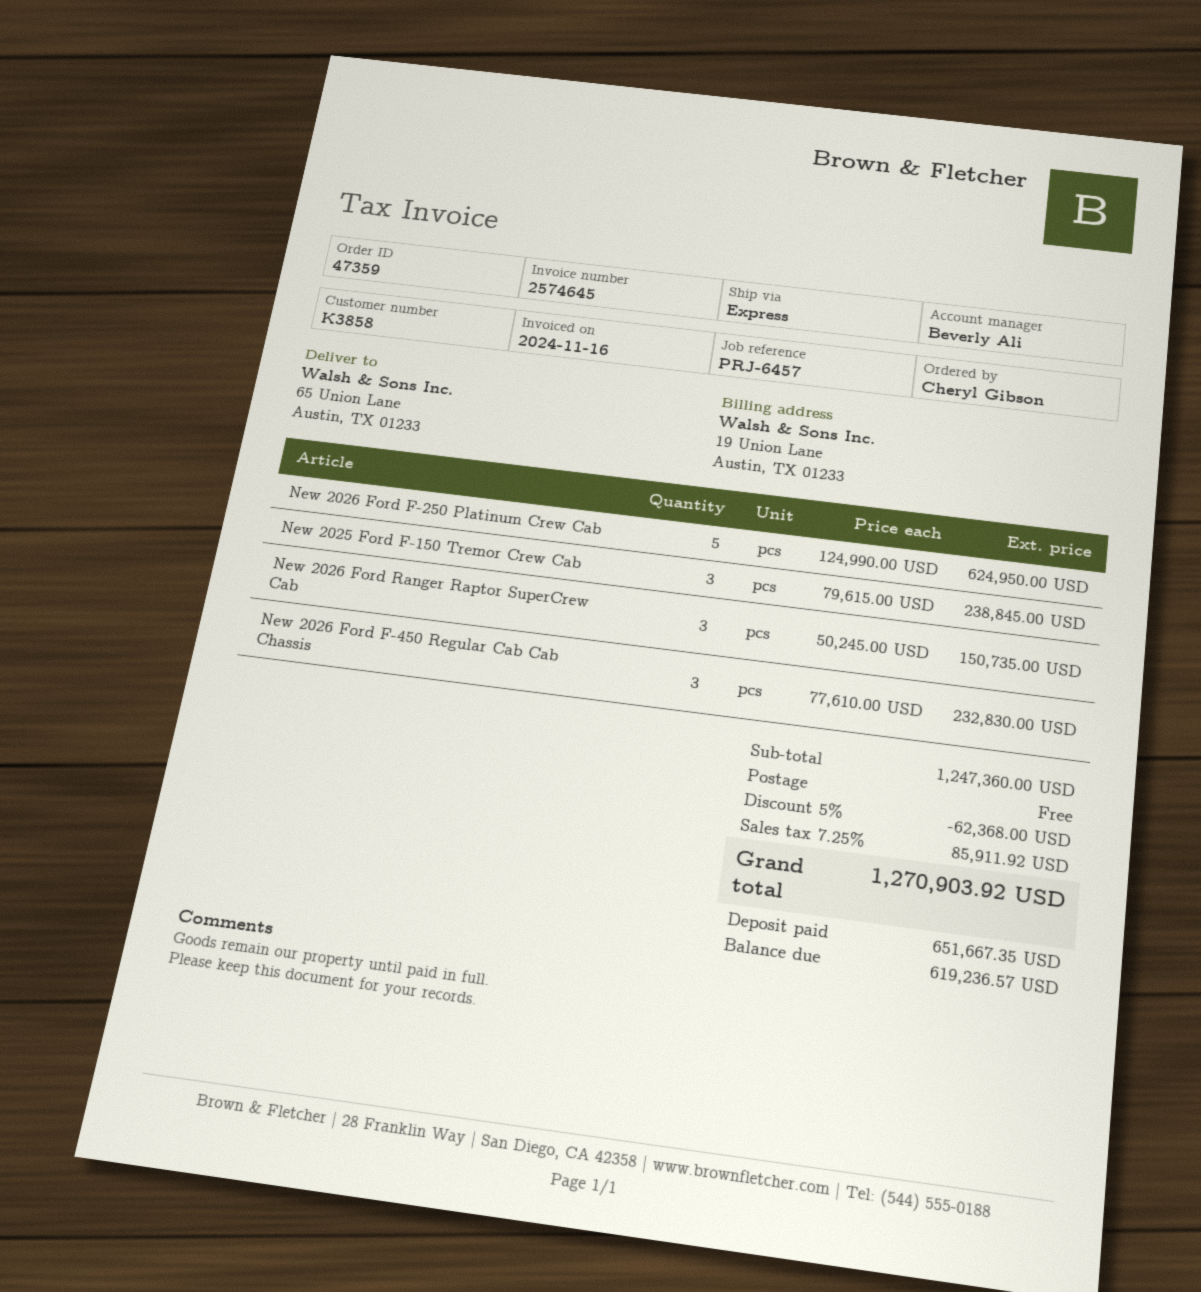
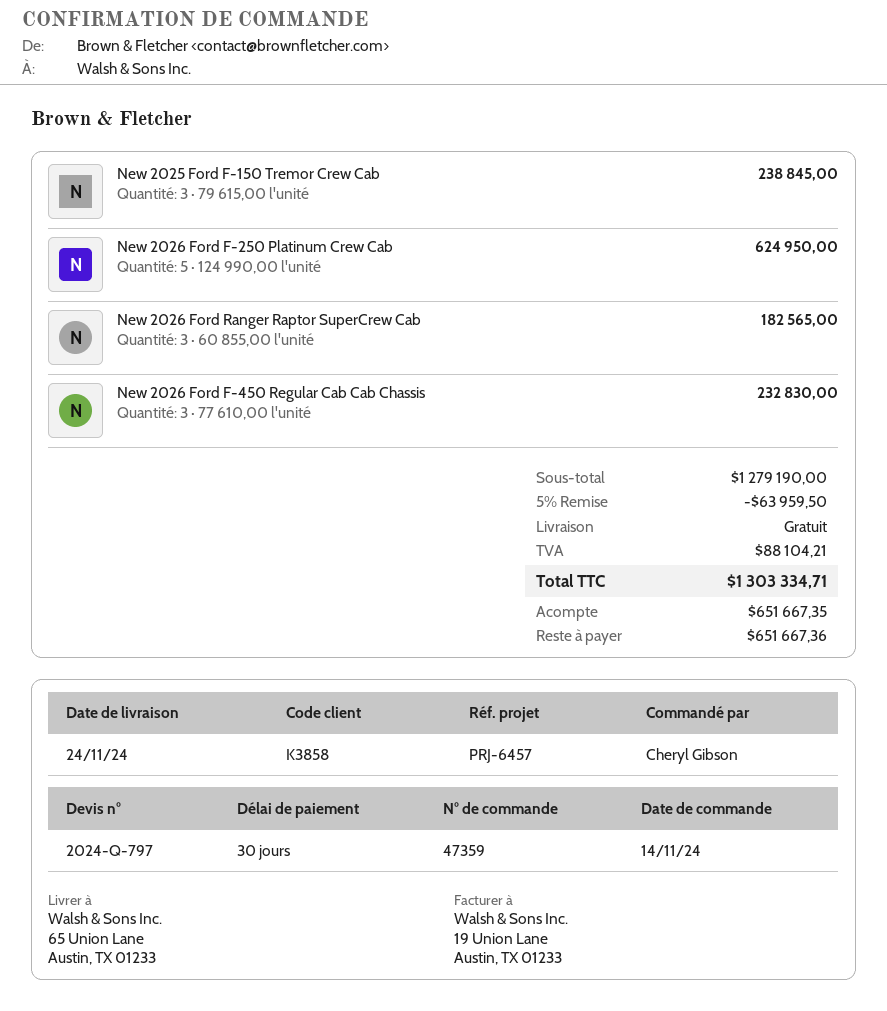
New 2026 Ford Ranger Raptor SuperCrew Cab: 3 x 50245.00 = 150735.00 -> 3 x 60855.00 = 182565.00
subtotal: 1247360.00 -> 1279190.00
discount: 5% = 62368.00 -> 5% = 63959.50
tax: 85911.92 -> 88104.21
total: 1270903.92 -> 1303334.71
balance: 619236.57 -> 651667.36

